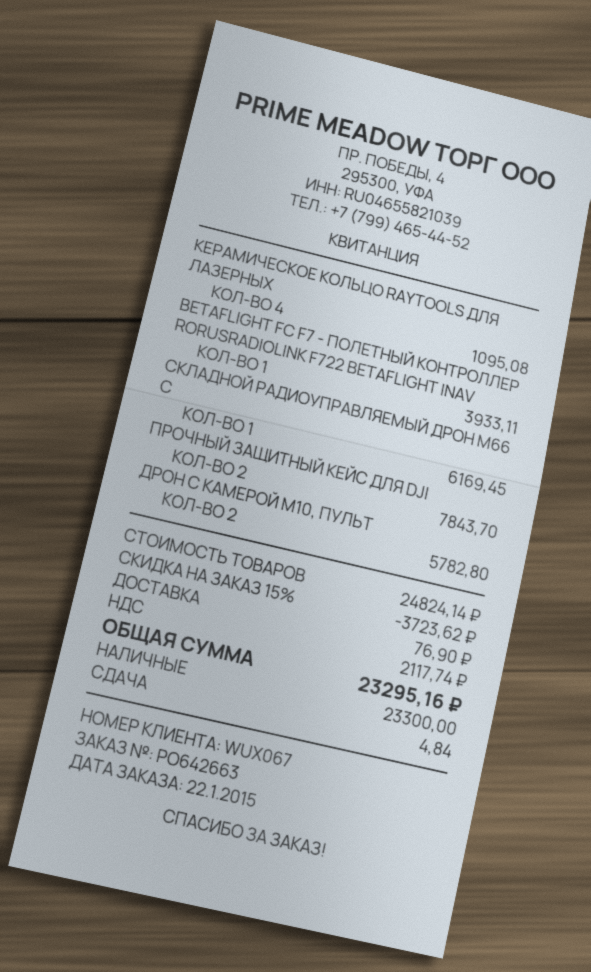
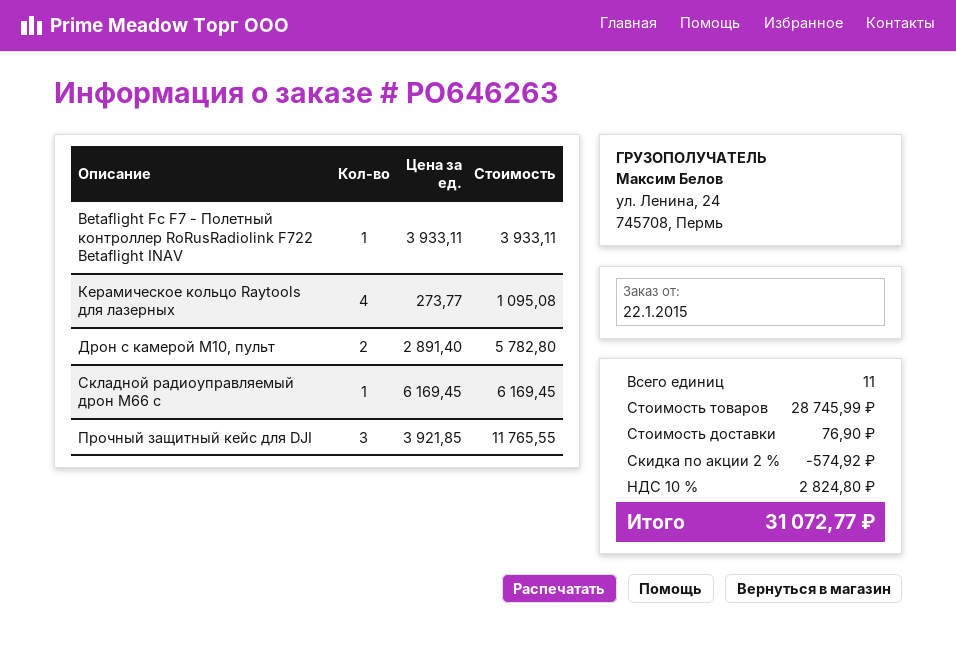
order number: PO642663 -> PO646263
ПРОЧНЫЙ ЗАЩИТНЫЙ КЕЙС ДЛЯ DJI: 2 for 7843.70 -> 3 for 11765.55
subtotal: 24824.14 -> 28745.99
discount: 15% = 3723.62 -> 2% = 574.92
tax: 2117.74 -> 2824.80
total: 23295.16 -> 31072.77

